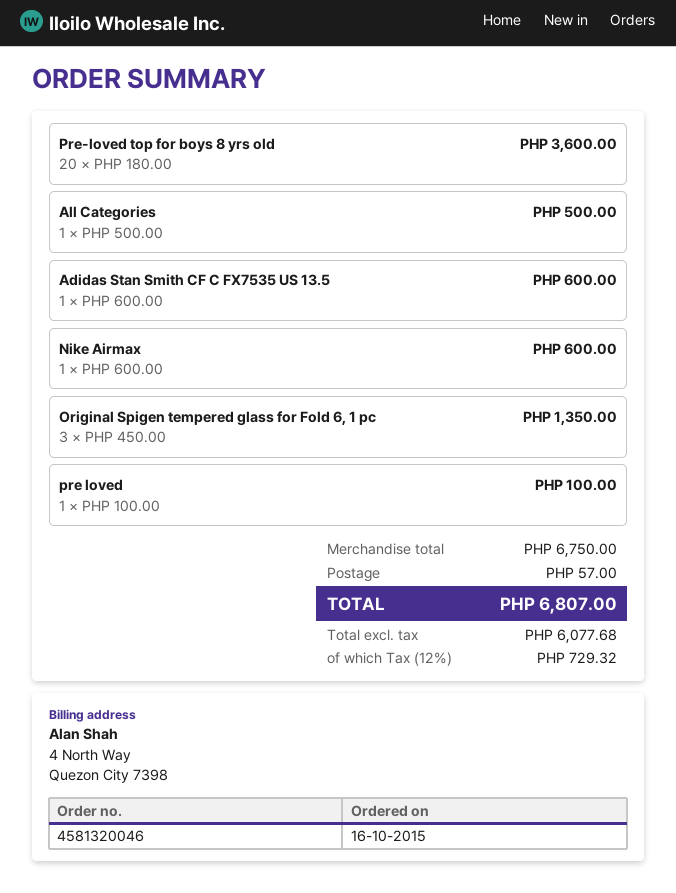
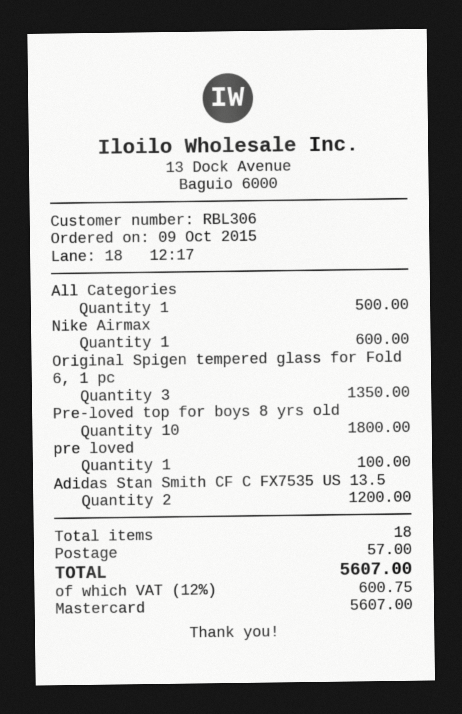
order date: 2015-10-16 -> 2015-10-09
Pre-loved top for boys 8 yrs old: 20 for 3600.00 -> 10 for 1800.00
Adidas Stan Smith CF C FX7535 US 13.5: 1 for 600.00 -> 2 for 1200.00
tax: 12% = 729.32 -> 12% = 600.75
total: 6807.00 -> 5607.00

